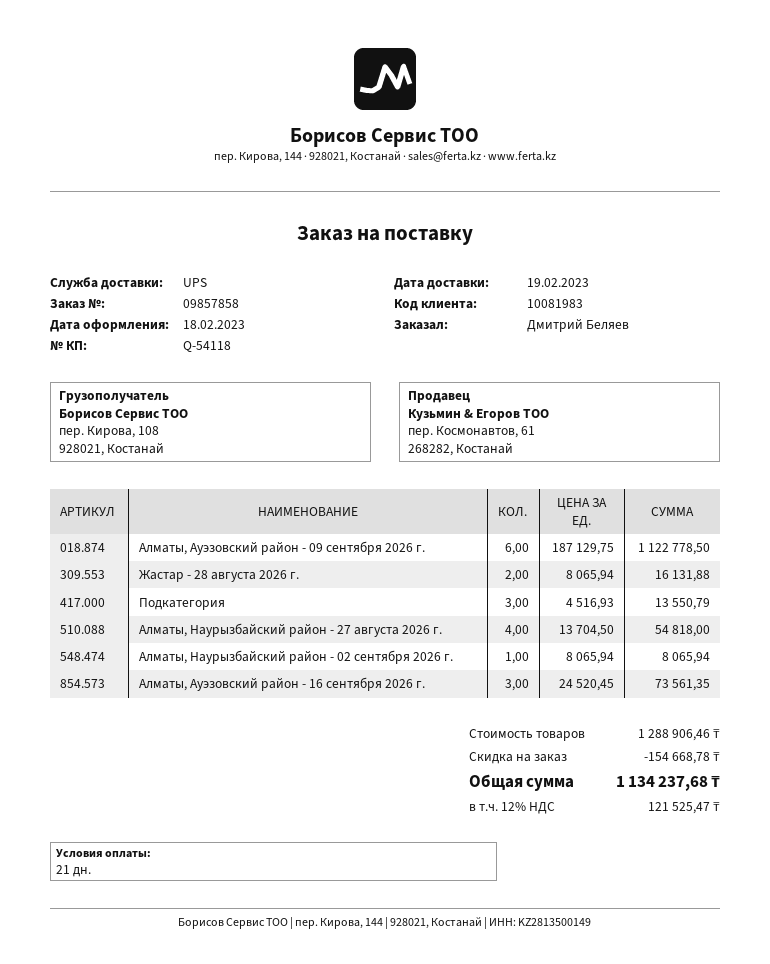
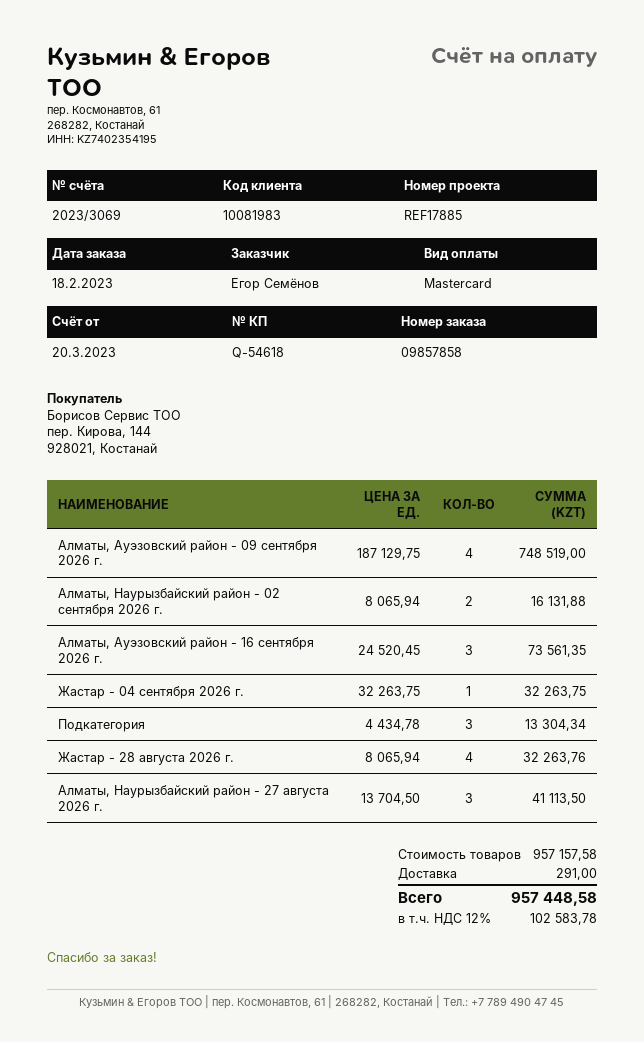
quote number: Q-54118 -> Q-54618
ordered by: Дмитрий Беляев -> Егор Семёнов
Алматы, Ауэзовский район - 09 сентября 2026 г.: 6 x 187129.75 = 1122778.50 -> 4 x 187129.75 = 748519.00
Жастар - 28 августа 2026 г.: 2 x 8065.94 = 16131.88 -> 4 x 8065.94 = 32263.76
Подкатегория: 3 x 4516.93 = 13550.79 -> 3 x 4434.78 = 13304.34
Алматы, Наурызбайский район - 27 августа 2026 г.: 4 x 13704.50 = 54818.00 -> 3 x 13704.50 = 41113.50
Алматы, Наурызбайский район - 02 сентября 2026 г.: 1 x 8065.94 = 8065.94 -> 2 x 8065.94 = 16131.88
Жастар - 04 сентября 2026 г.: none -> 1 x 32263.75 = 32263.75
subtotal: 1288906.46 -> 957157.58
discount: 154668.78 -> none
shipping: none -> 291.00
tax: 12% = 121525.47 -> 12% = 102583.78
total: 1134237.68 -> 957448.58

